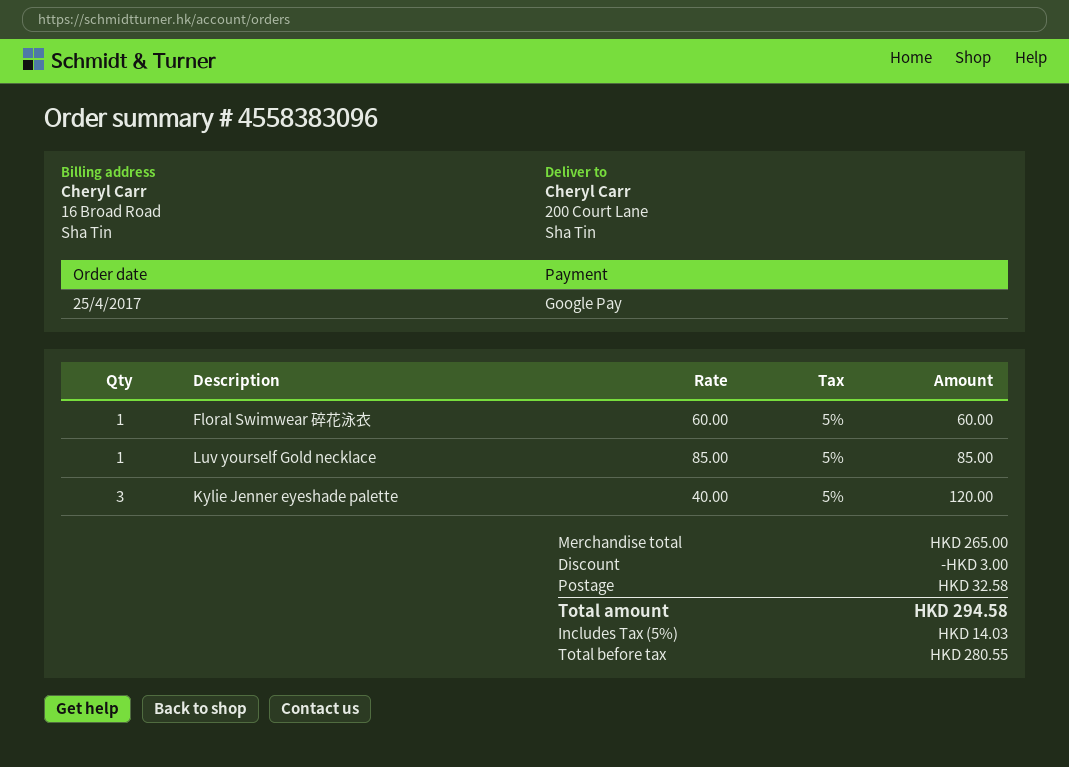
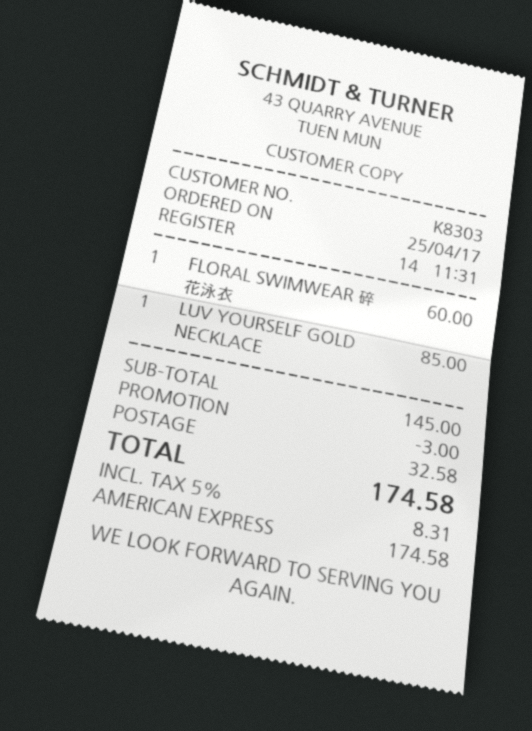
payment method: Google Pay -> American Express
Kylie Jenner eyeshade palette: 3 x 40.00 = 120.00 -> none
subtotal: 265.00 -> 145.00
tax: 5% = 14.03 -> 5% = 8.31
total: 294.58 -> 174.58

